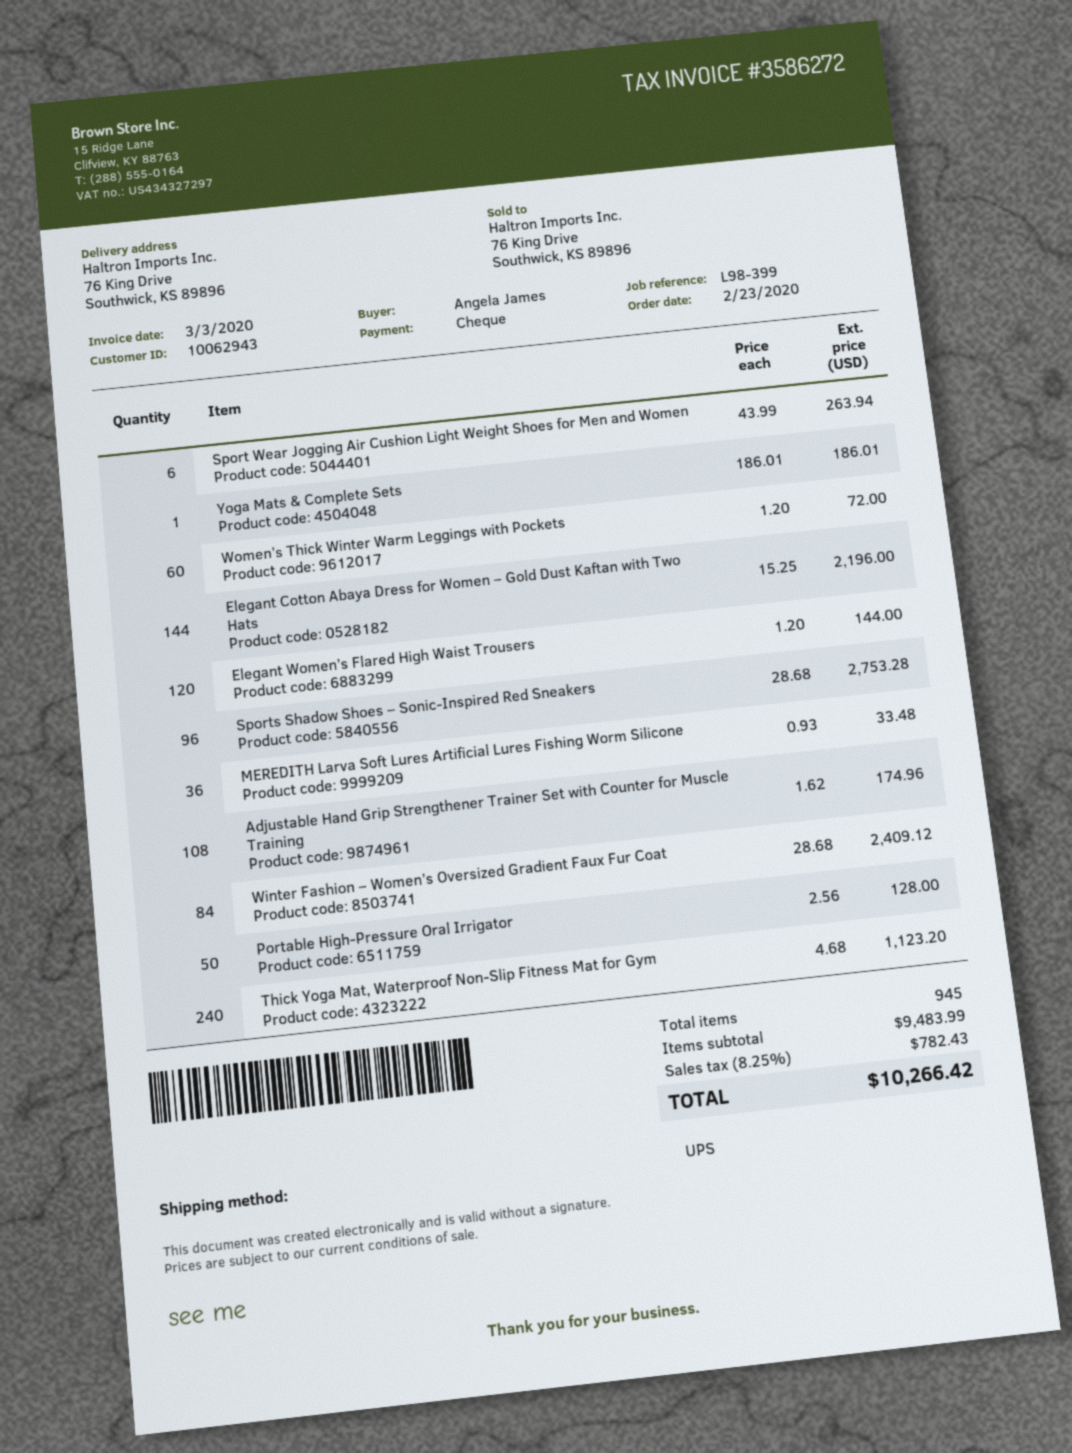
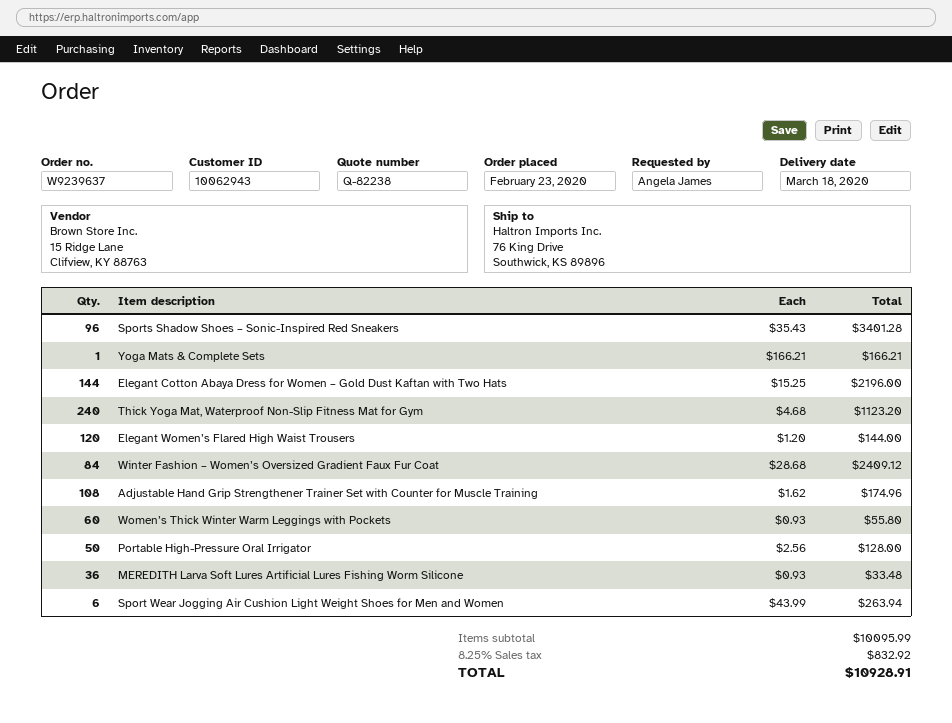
Yoga Mats & Complete Sets: 1 x 186.01 = 186.01 -> 1 x 166.21 = 166.21
Women’s Thick Winter Warm Leggings with Pockets: 60 x 1.20 = 72.00 -> 60 x 0.93 = 55.80
Sports Shadow Shoes – Sonic-Inspired Red Sneakers: 96 x 28.68 = 2753.28 -> 96 x 35.43 = 3401.28
subtotal: 9483.99 -> 10095.99
tax: 8.25% = 782.43 -> 8.25% = 832.92
total: 10266.42 -> 10928.91

